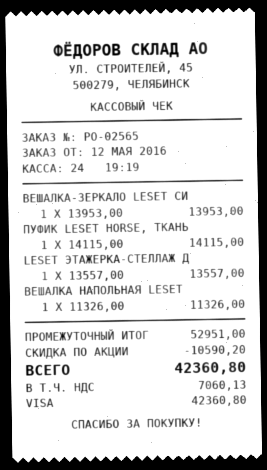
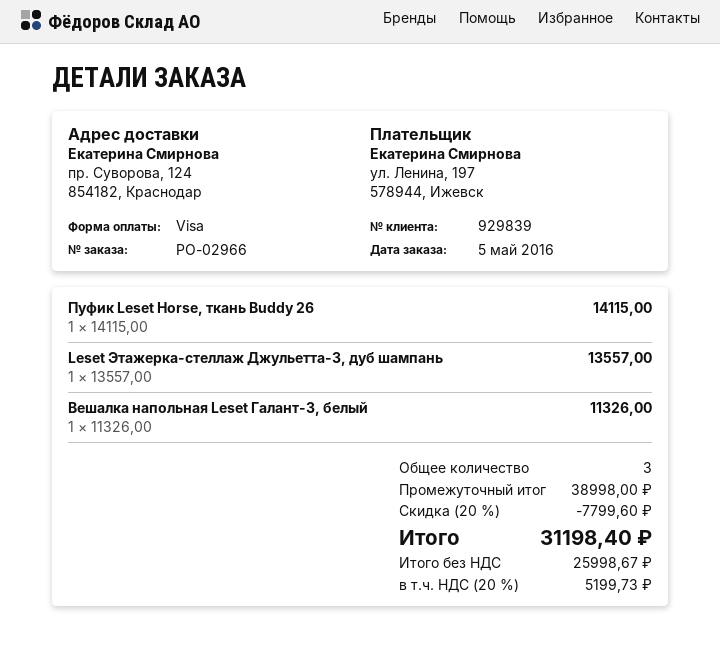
order number: PO-02565 -> PO-02966
order date: 2016-05-12 -> 2016-05-05
ВЕШАЛКА-ЗЕРКАЛО LESET СИ: 1 x 13953.00 = 13953.00 -> none
subtotal: 52951.00 -> 38998.00
discount: 10590.20 -> 7799.60
tax: 7060.13 -> 5199.73
total: 42360.80 -> 31198.40

